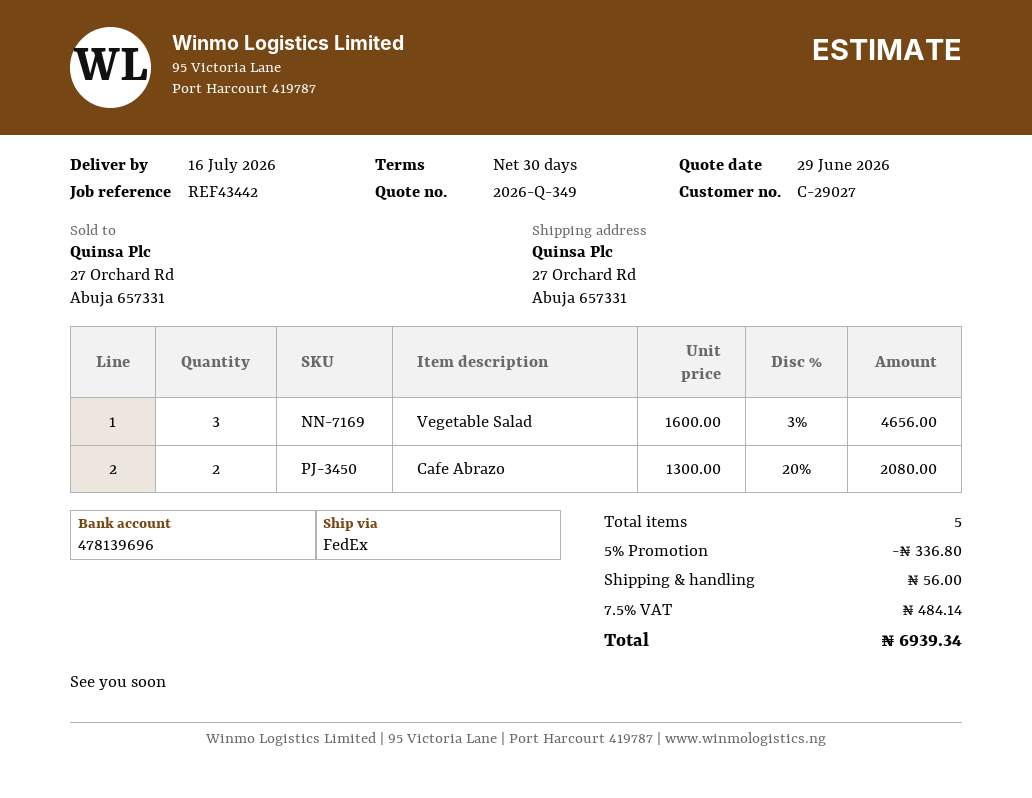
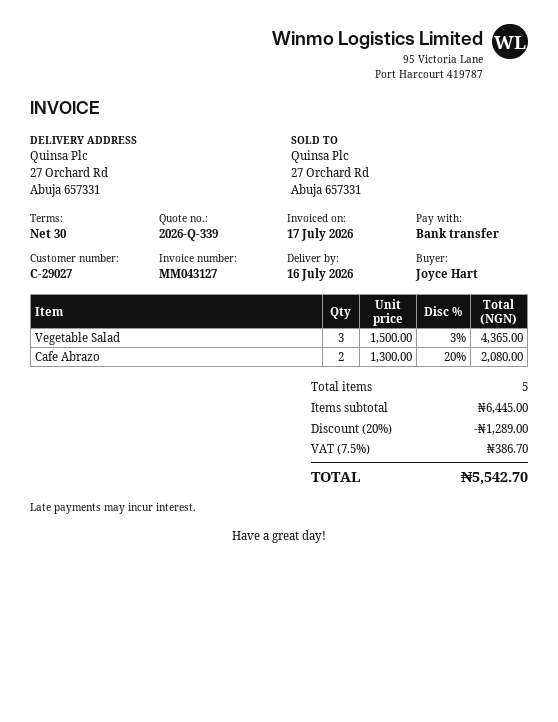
quote number: 2026-Q-349 -> 2026-Q-339
Vegetable Salad: 3 x 1600.00 - 3% = 4656.00 -> 3 x 1500.00 - 3% = 4365.00
discount: 5% = 336.80 -> 20% = 1289.00
shipping: 56.00 -> none
tax: 7.5% = 484.14 -> 7.5% = 386.70
total: 6939.34 -> 5542.70

